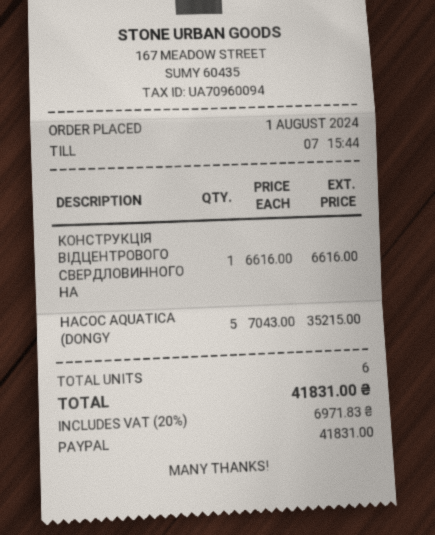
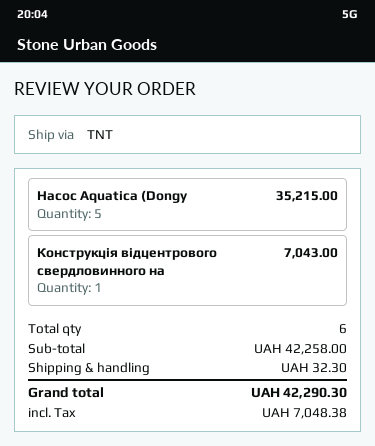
КОНСТРУКЦІЯ ВІДЦЕНТРОВОГО СВЕРДЛОВИННОГО НА: 1 for 6616.00 -> 1 for 7043.00
shipping: none -> 32.30
tax: 6971.83 -> 7048.38
total: 41831.00 -> 42290.30

